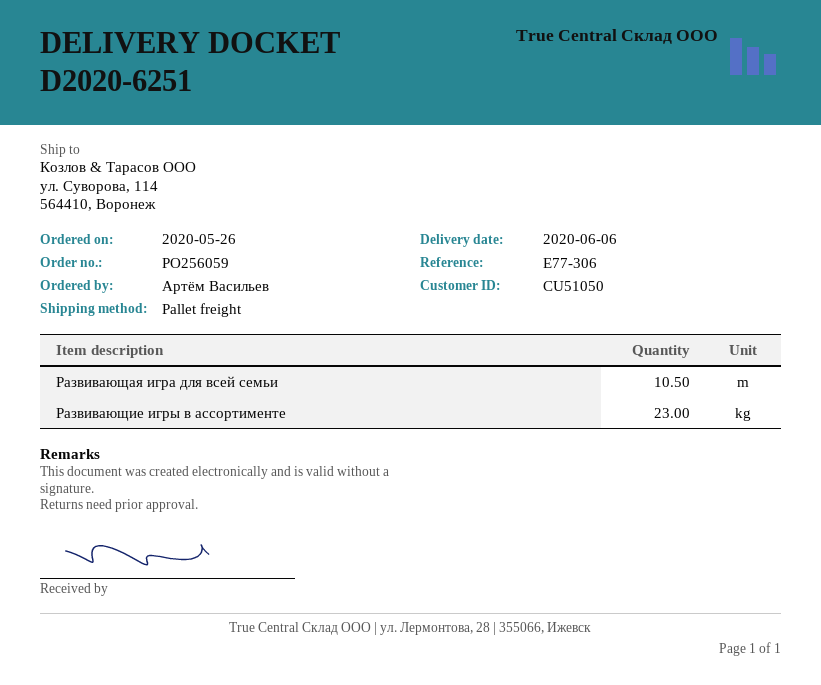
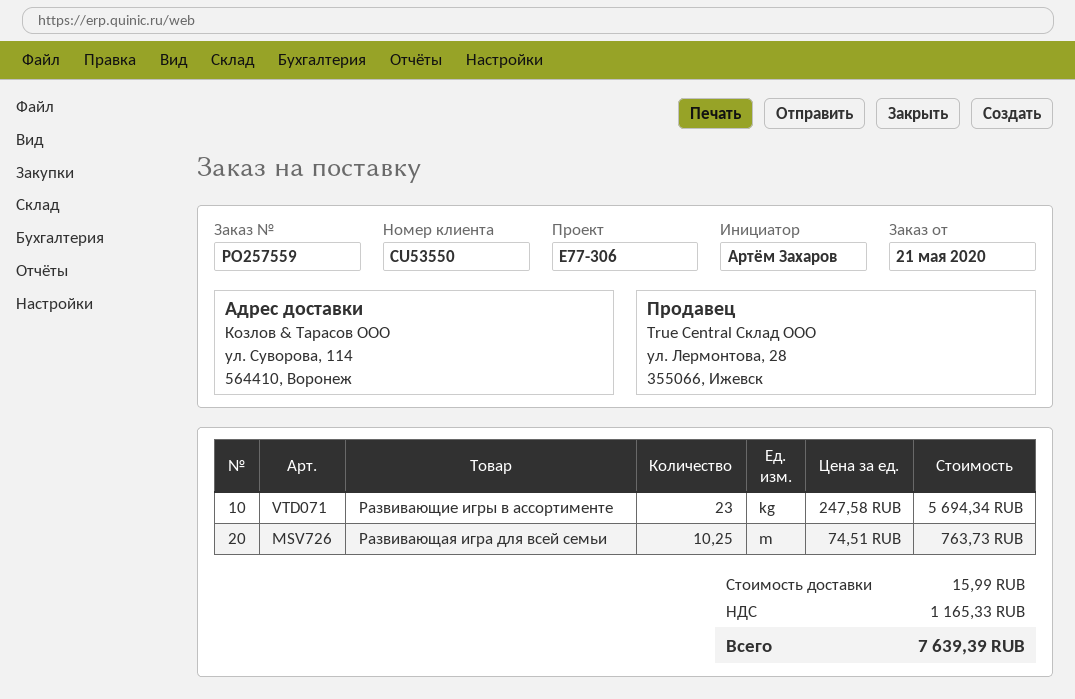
order number: PO256059 -> PO257559
order date: 2020-05-26 -> 2020-05-21
customer number: CU51050 -> CU53550
ordered by: Артём Васильев -> Артём Захаров
Развивающая игра для всей семьи: 10.5 -> 10.25

